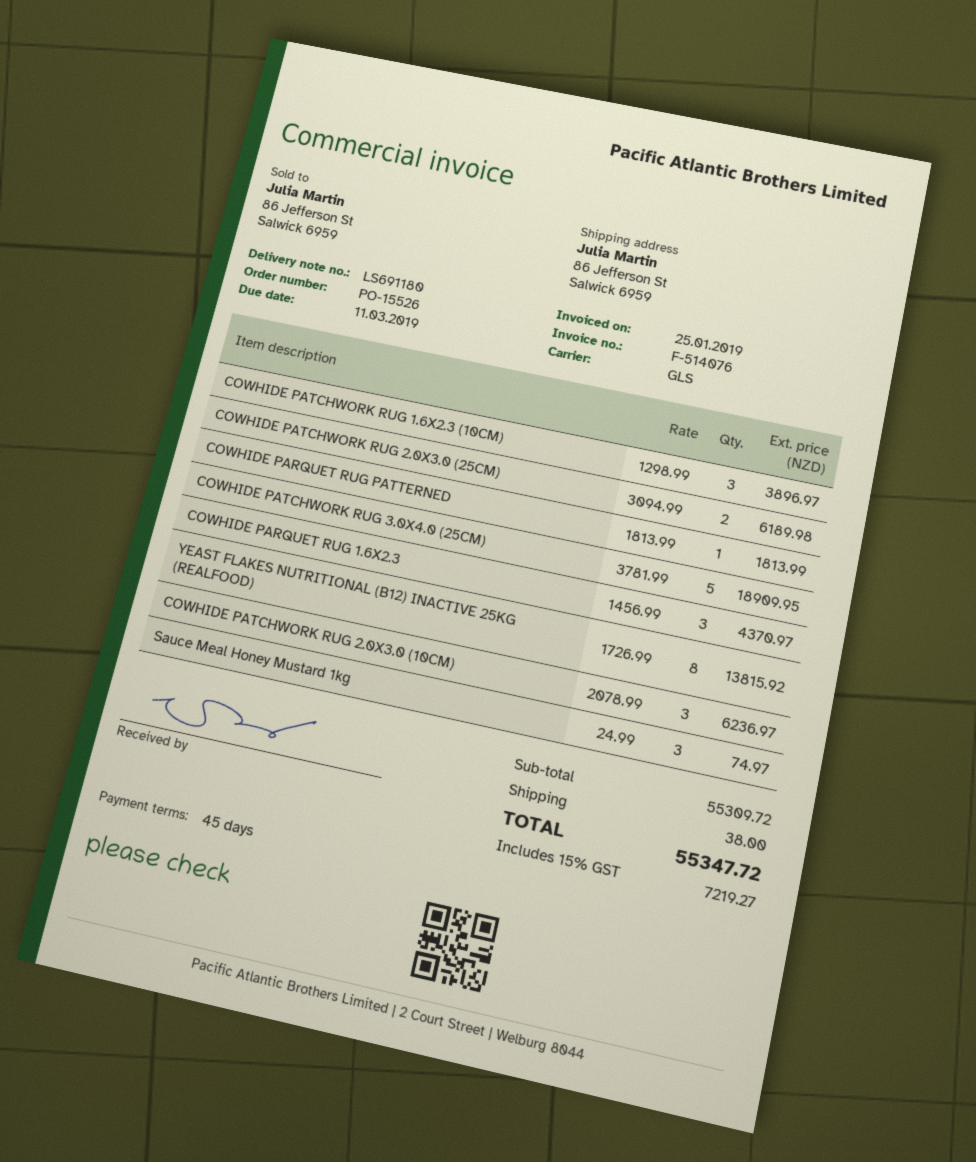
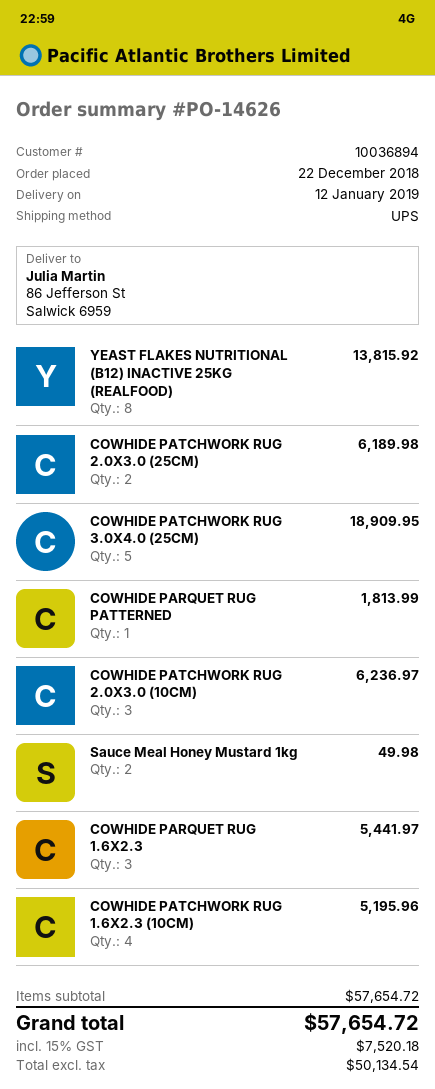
order number: PO-15526 -> PO-14626
shipping method: GLS -> UPS
COWHIDE PATCHWORK RUG 1.6X2.3 (10CM): 3 for 3896.97 -> 4 for 5195.96
COWHIDE PARQUET RUG 1.6X2.3: 3 for 4370.97 -> 3 for 5441.97
Sauce Meal Honey Mustard 1kg: 3 for 74.97 -> 2 for 49.98
subtotal: 55309.72 -> 57654.72
shipping: 38.00 -> none
tax: 15% = 7219.27 -> 15% = 7520.18
total: 55347.72 -> 57654.72

